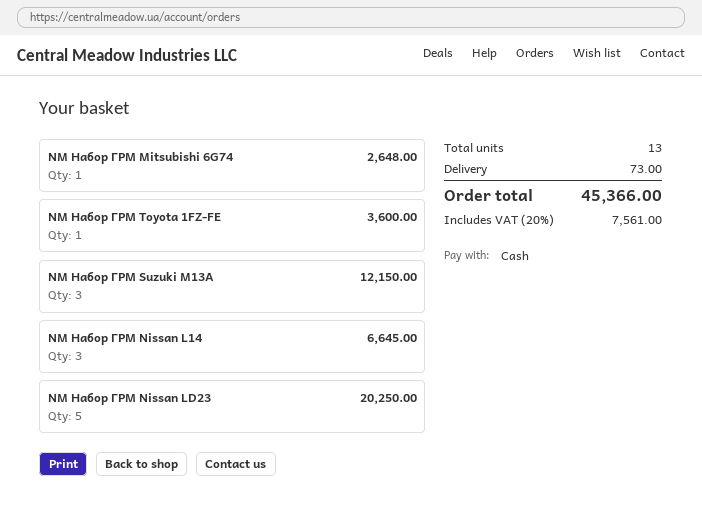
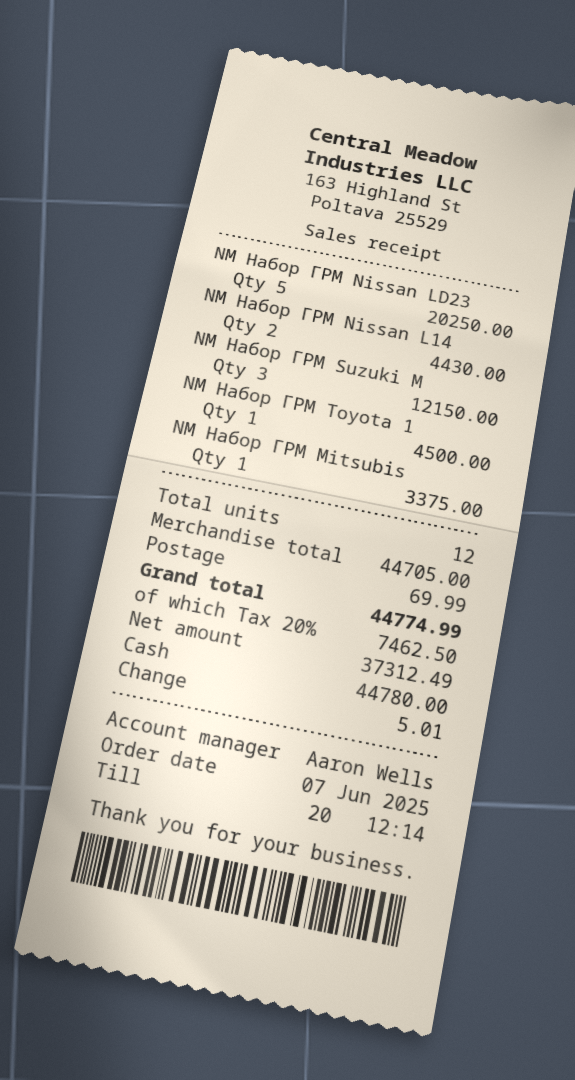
NM Набор ГРМ Mitsubishi 6G74: 1 for 2648.00 -> 1 for 3375.00
NM Набор ГРМ Toyota 1FZ-FE: 1 for 3600.00 -> 1 for 4500.00
NM Набор ГРМ Nissan L14: 3 for 6645.00 -> 2 for 4430.00
total quantity: 13 -> 12
shipping: 73.00 -> 69.99
tax: 20% = 7561.00 -> 20% = 7462.50
total: 45366.00 -> 44774.99

